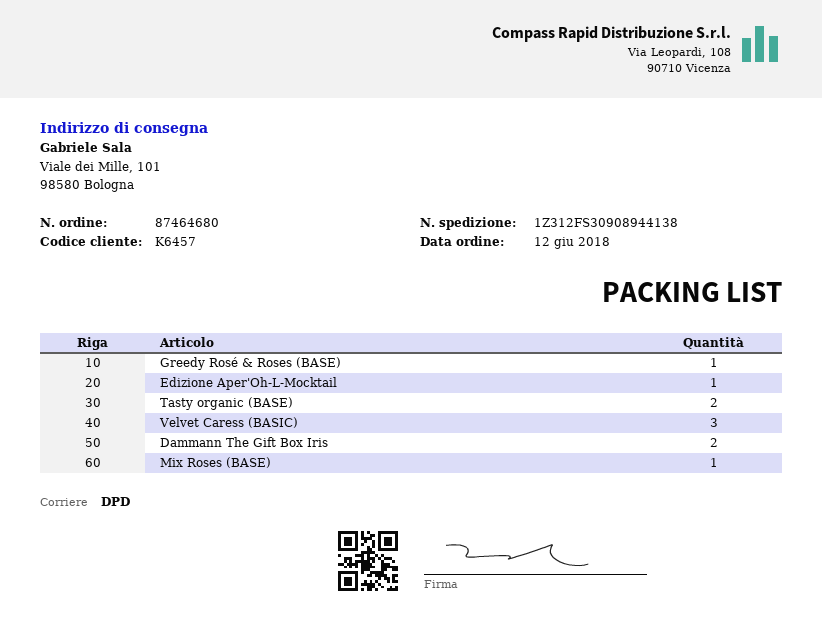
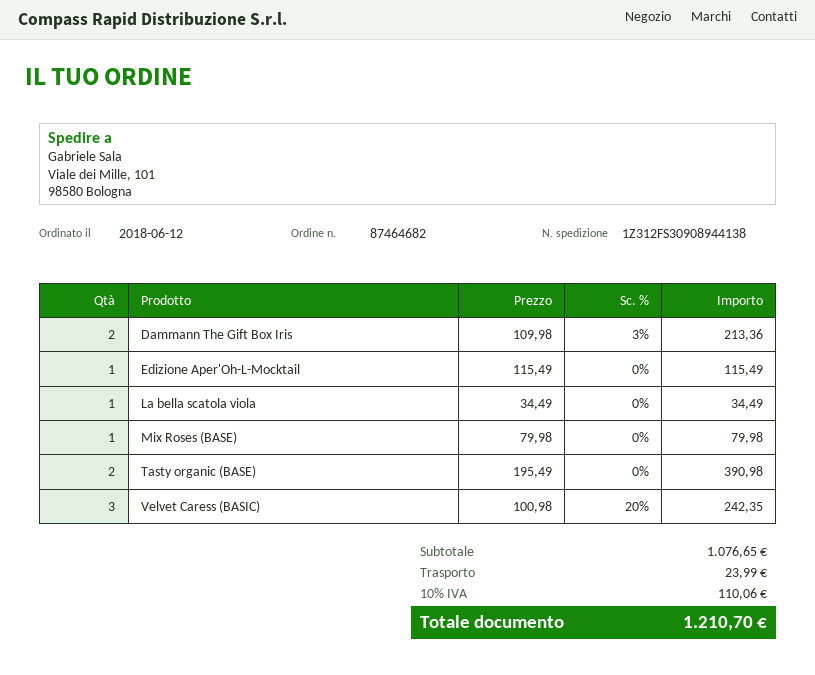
order number: 87464680 -> 87464682
Greedy Rosé & Roses (BASE): 1 -> none
La bella scatola viola: none -> 1

